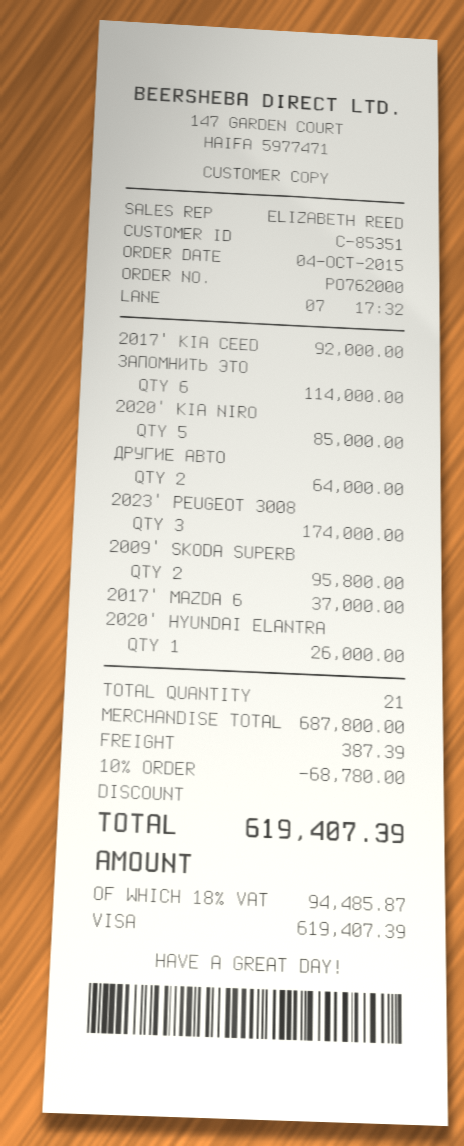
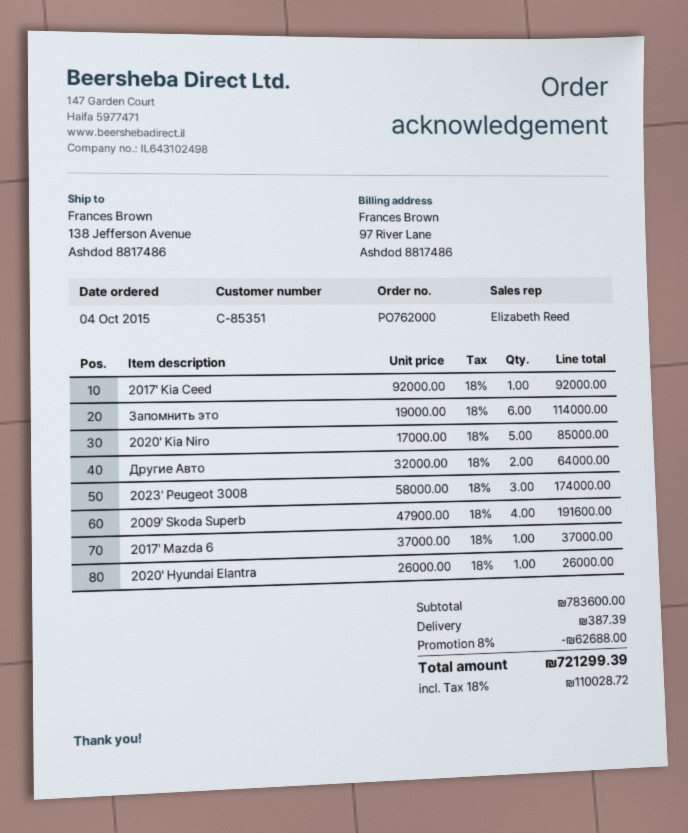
2009' SKODA SUPERB: 2 for 95800.00 -> 4 for 191600.00
subtotal: 687800.00 -> 783600.00
discount: 10% = 68780.00 -> 8% = 62688.00
tax: 18% = 94485.87 -> 18% = 110028.72
total: 619407.39 -> 721299.39

